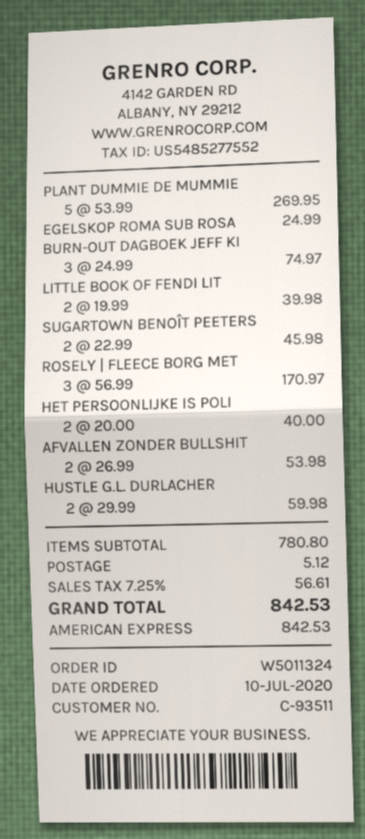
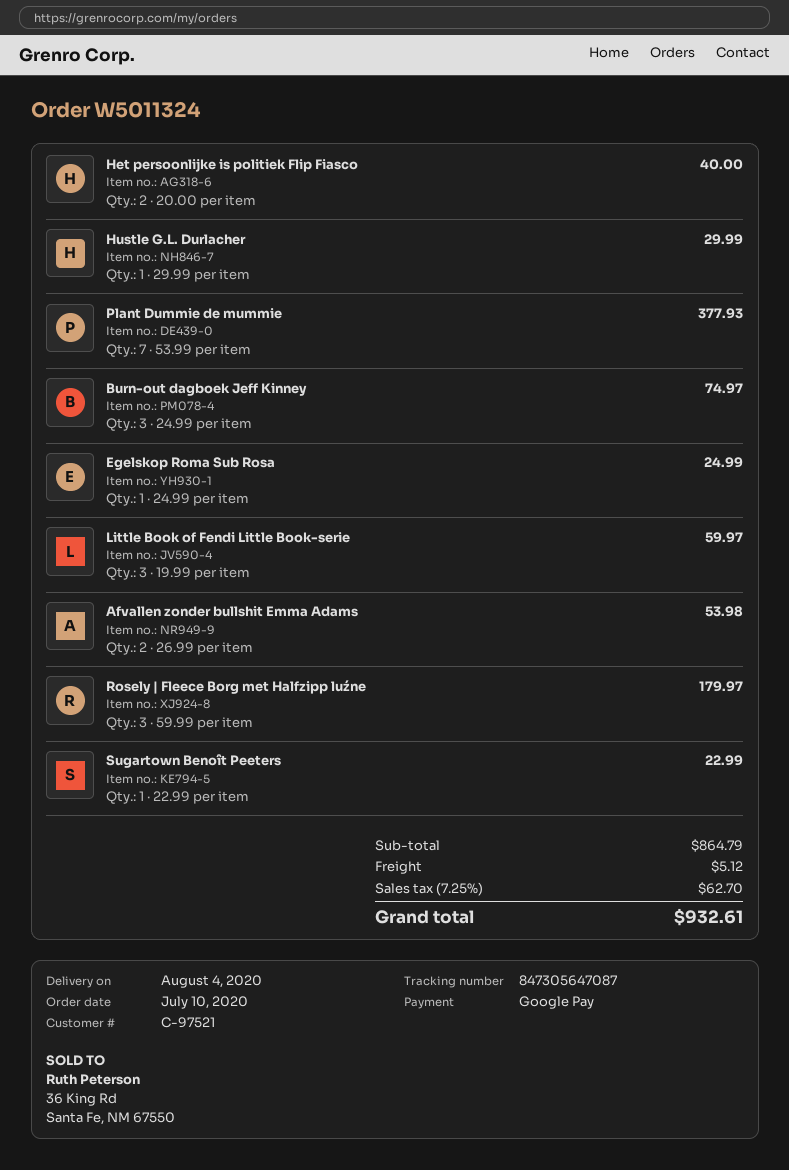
customer number: C-93511 -> C-97521
payment method: American Express -> Google Pay
PLANT DUMMIE DE MUMMIE: 5 x 53.99 = 269.95 -> 7 x 53.99 = 377.93
LITTLE BOOK OF FENDI LIT: 2 x 19.99 = 39.98 -> 3 x 19.99 = 59.97
SUGARTOWN BENOÎT PEETERS: 2 x 22.99 = 45.98 -> 1 x 22.99 = 22.99
ROSELY | FLEECE BORG MET: 3 x 56.99 = 170.97 -> 3 x 59.99 = 179.97
HUSTLE G.L. DURLACHER: 2 x 29.99 = 59.98 -> 1 x 29.99 = 29.99
subtotal: 780.80 -> 864.79
tax: 7.25% = 56.61 -> 7.25% = 62.70
total: 842.53 -> 932.61

